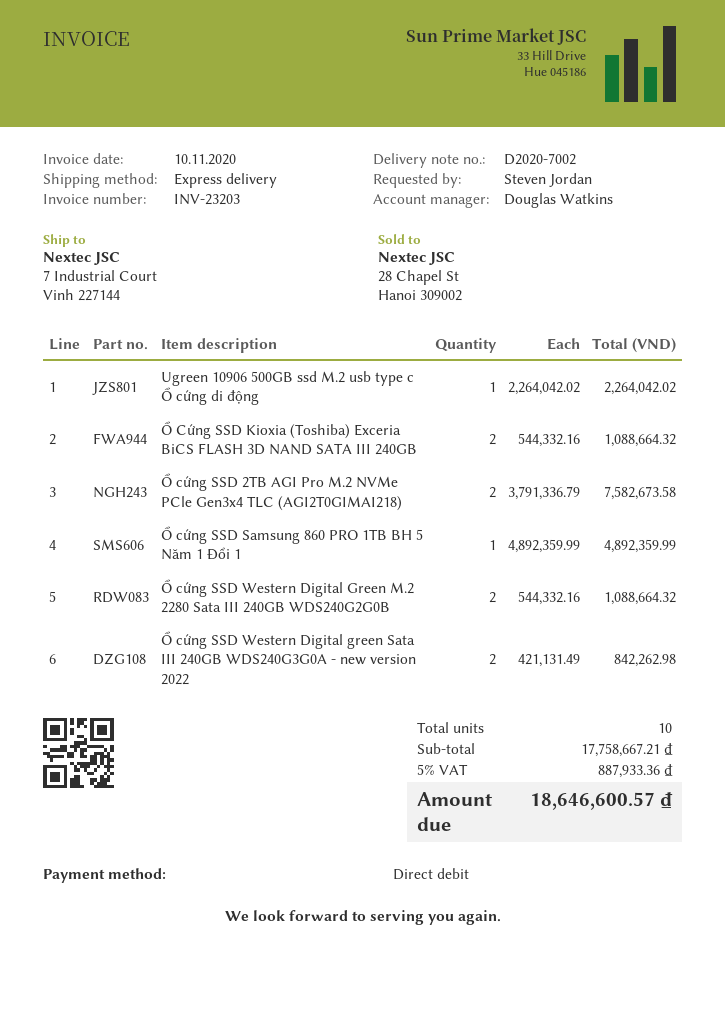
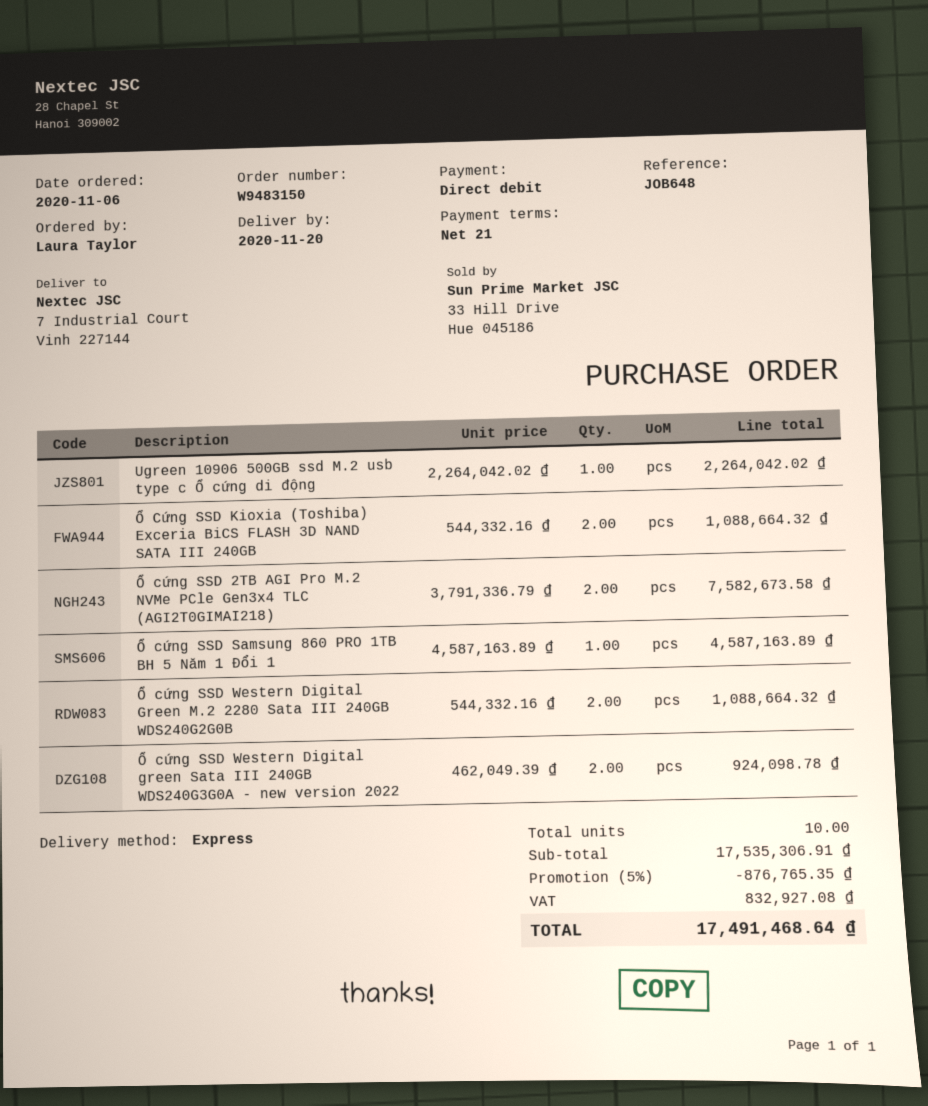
ordered by: Steven Jordan -> Laura Taylor
Ổ cứng SSD Samsung 860 PRO 1TB BH 5 Năm 1 Đổi 1: 1 x 4892359.99 = 4892359.99 -> 1 x 4587163.89 = 4587163.89
Ổ cứng SSD Western Digital green Sata III 240GB WDS240G3G0A - new version 2022: 2 x 421131.49 = 842262.98 -> 2 x 462049.39 = 924098.78
subtotal: 17758667.21 -> 17535306.91
discount: none -> 5% = 876765.35
tax: 887933.36 -> 832927.08
total: 18646600.57 -> 17491468.64

